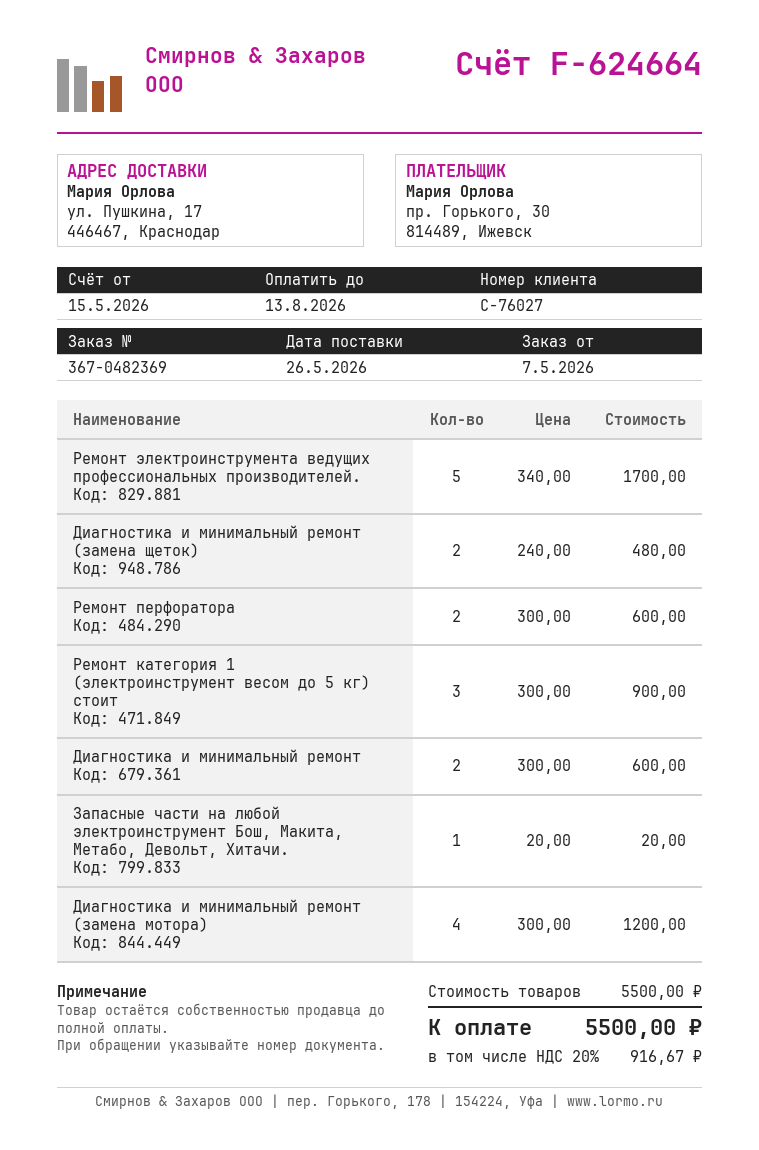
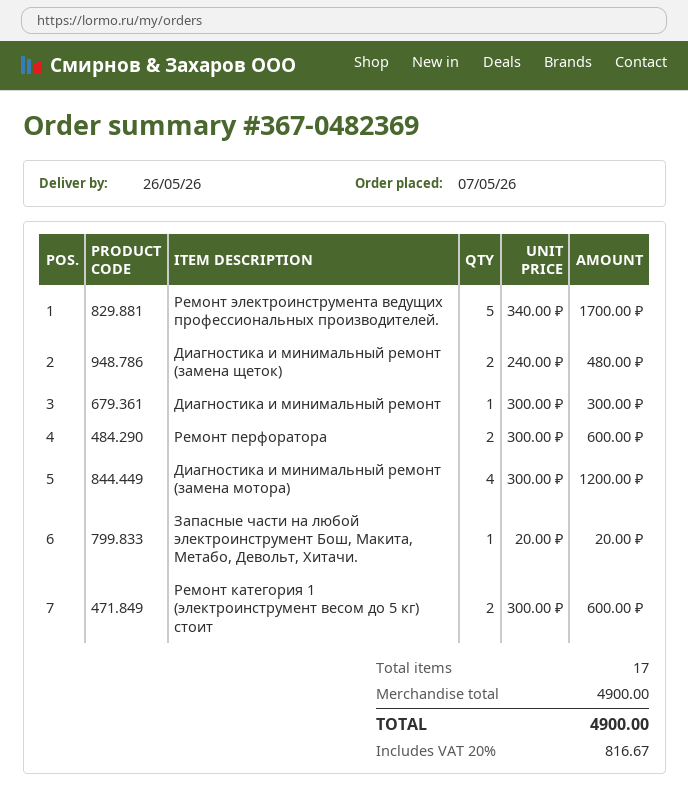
Ремонт категория 1 (электроинструмент весом до 5 кг) стоит: 3 x 300.00 = 900.00 -> 2 x 300.00 = 600.00
Диагностика и минимальный ремонт: 2 x 300.00 = 600.00 -> 1 x 300.00 = 300.00
subtotal: 5500.00 -> 4900.00
tax: 20% = 916.67 -> 20% = 816.67
total: 5500.00 -> 4900.00

